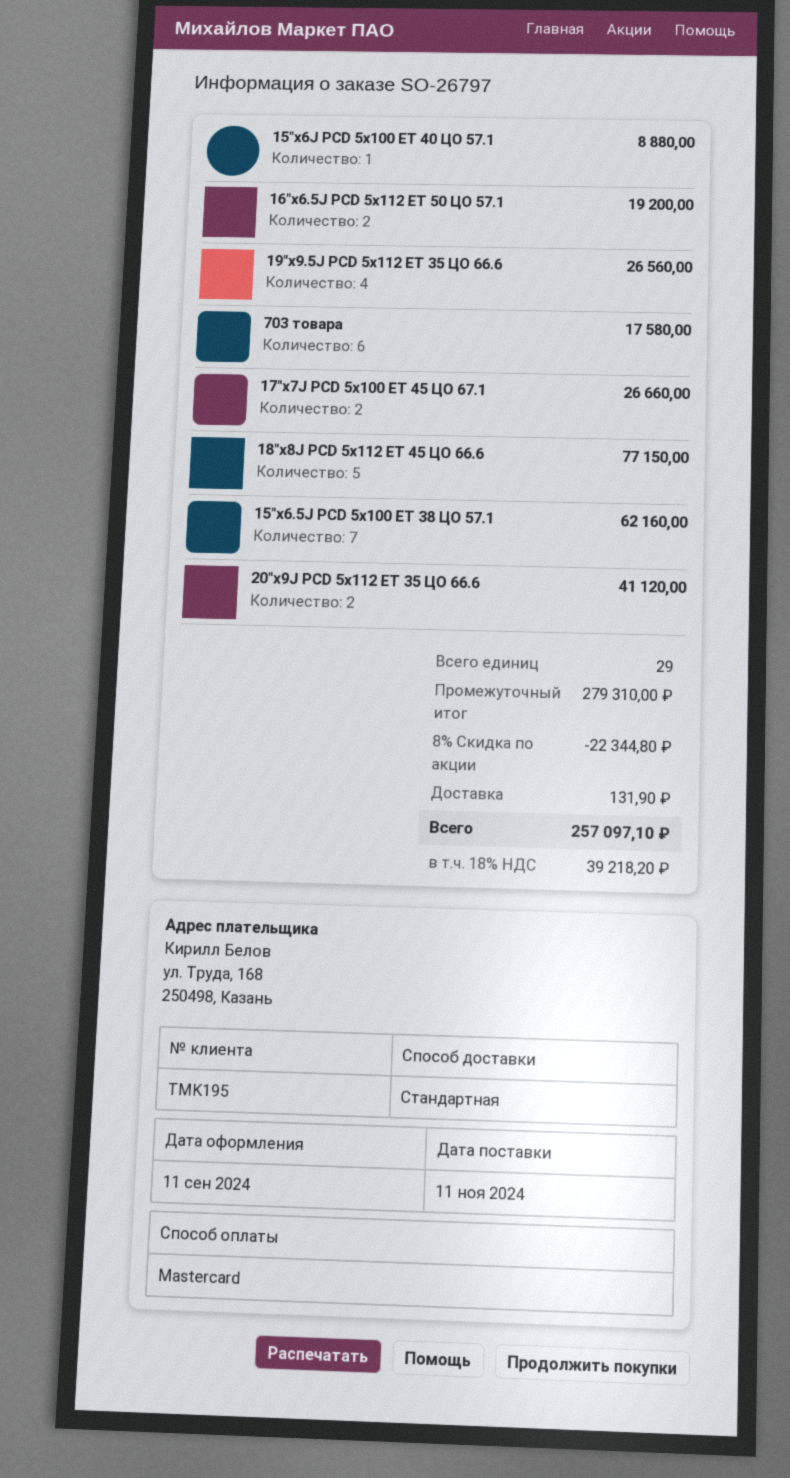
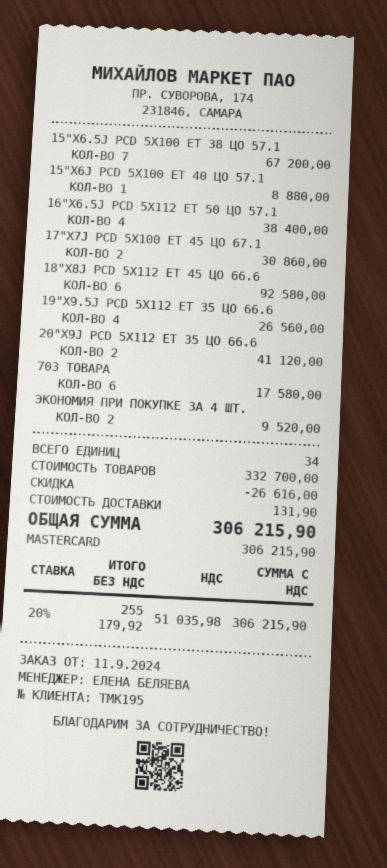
16"x6.5J PCD 5x112 ЕТ 50 ЦО 57.1: 2 for 19200.00 -> 4 for 38400.00
17"x7J PCD 5x100 ЕТ 45 ЦО 67.1: 2 for 26660.00 -> 2 for 30860.00
18"x8J PCD 5x112 ЕТ 45 ЦО 66.6: 5 for 77150.00 -> 6 for 92580.00
15"x6.5J PCD 5x100 ЕТ 38 ЦО 57.1: 7 for 62160.00 -> 7 for 67200.00
ЭКОНОМИЯ ПРИ ПОКУПКЕ ЗА 4 ШТ.: none -> 2 for 9520.00
total quantity: 29 -> 34
subtotal: 279310.00 -> 332700.00
discount: 22344.80 -> 26616.00
tax: 18% = 39218.20 -> 20% = 51035.98
total: 257097.10 -> 306215.90

